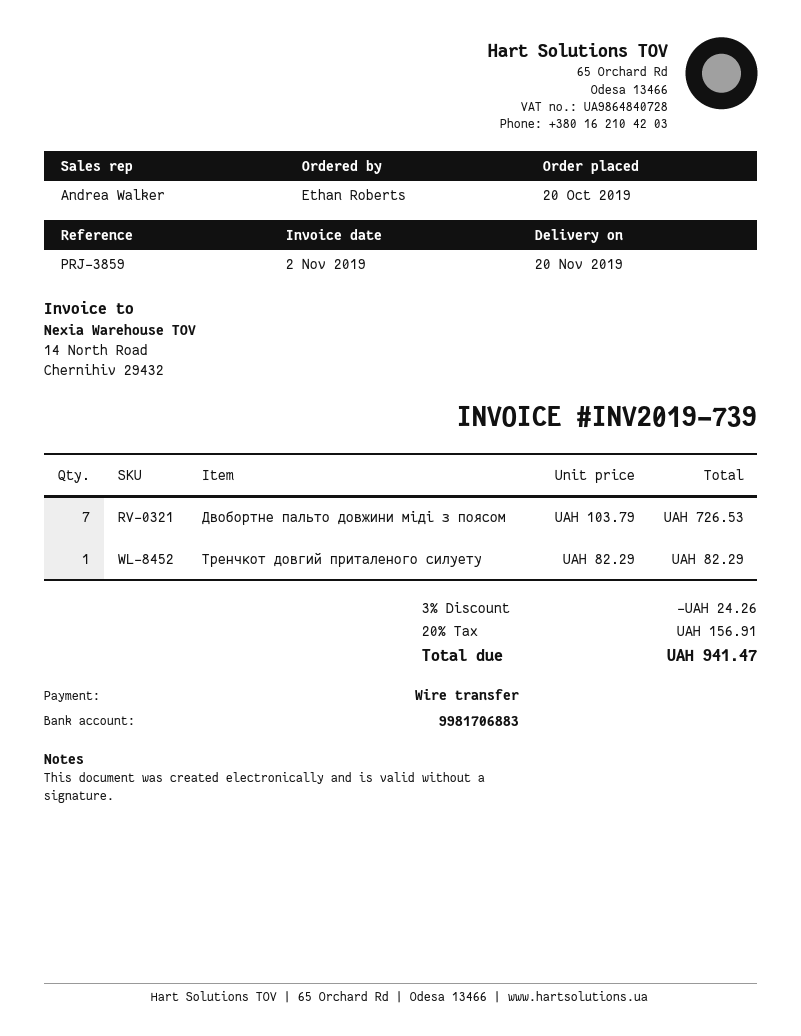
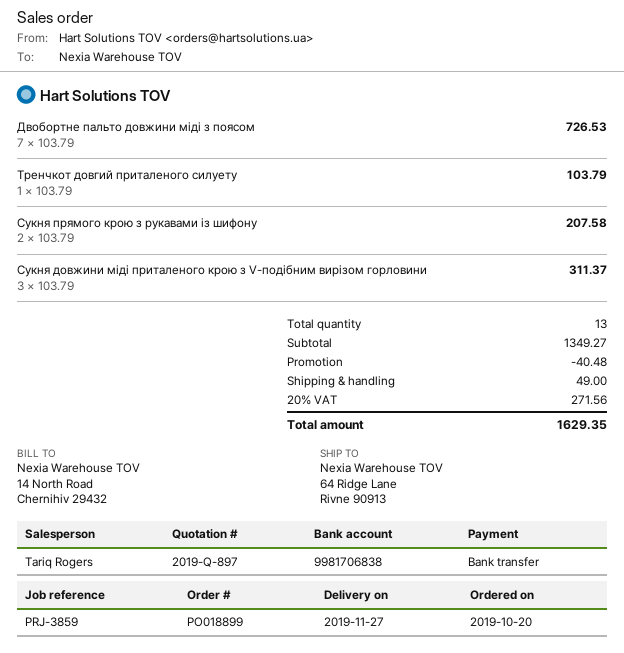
delivery date: 2019-11-20 -> 2019-11-27
sales rep: Andrea Walker -> Tariq Rogers
bank account: 9981706883 -> 9981706838
Тренчкот довгий приталеного силуету: 1 x 82.29 = 82.29 -> 1 x 103.79 = 103.79
Сукня прямого крою з рукавами із шифону: none -> 2 x 103.79 = 207.58
Сукня довжини міді приталеного крою з V-подібним вирізом горловини: none -> 3 x 103.79 = 311.37
discount: 24.26 -> 40.48
shipping: none -> 49.00
tax: 20% = 156.91 -> 20% = 271.56
total: 941.47 -> 1629.35

